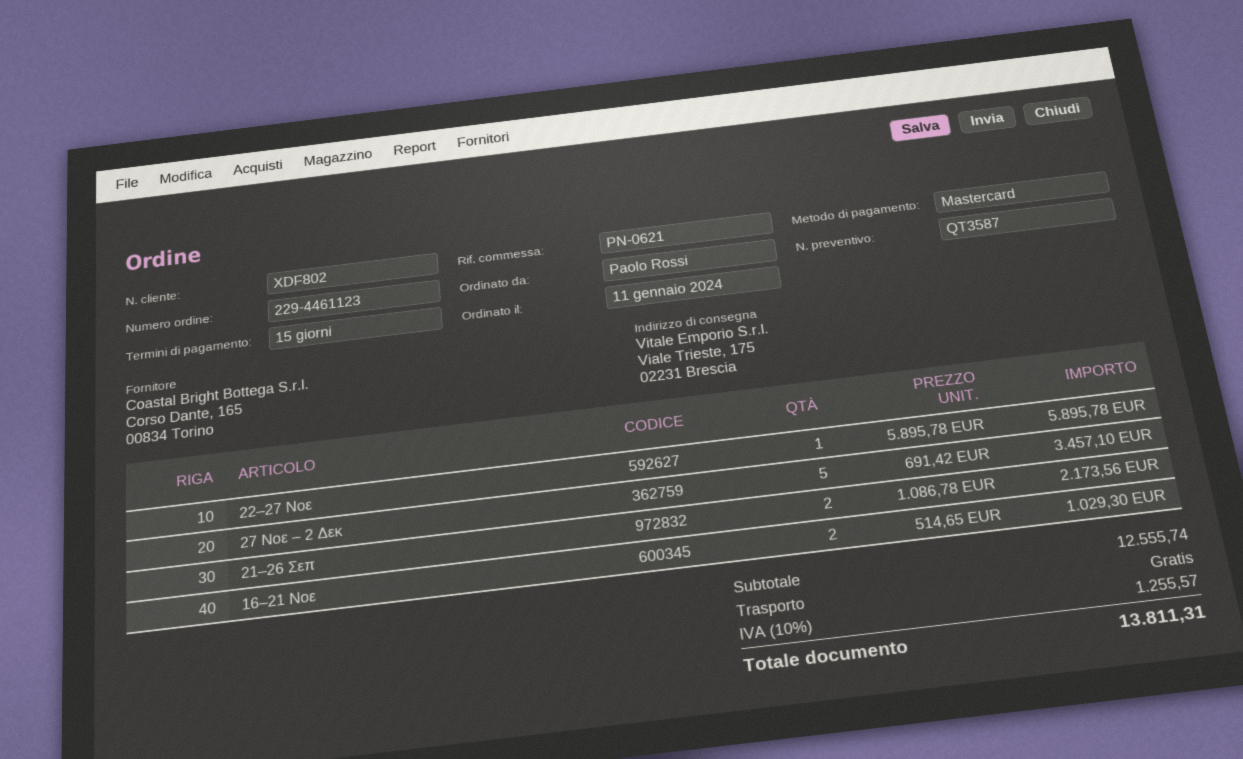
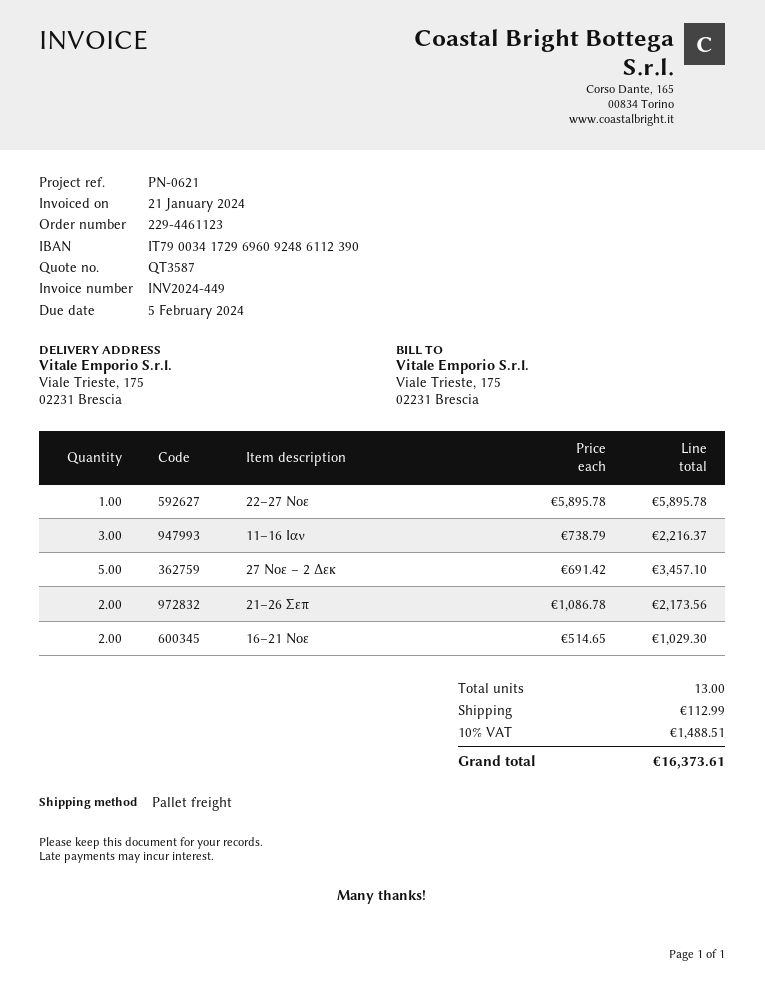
11–16 Ιαν: none -> 3 x 738.79 = 2216.37
shipping: 0.00 -> 112.99
tax: 10% = 1255.57 -> 10% = 1488.51
total: 13811.31 -> 16373.61

